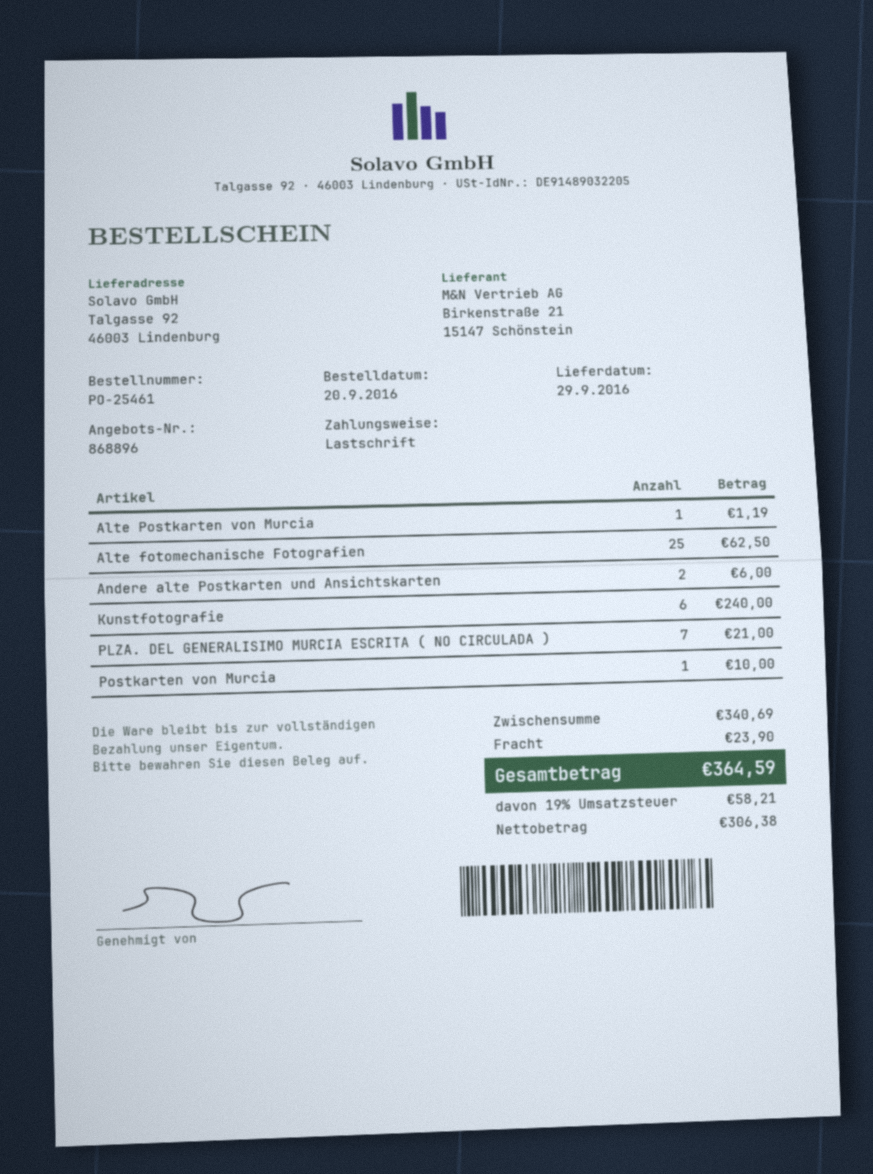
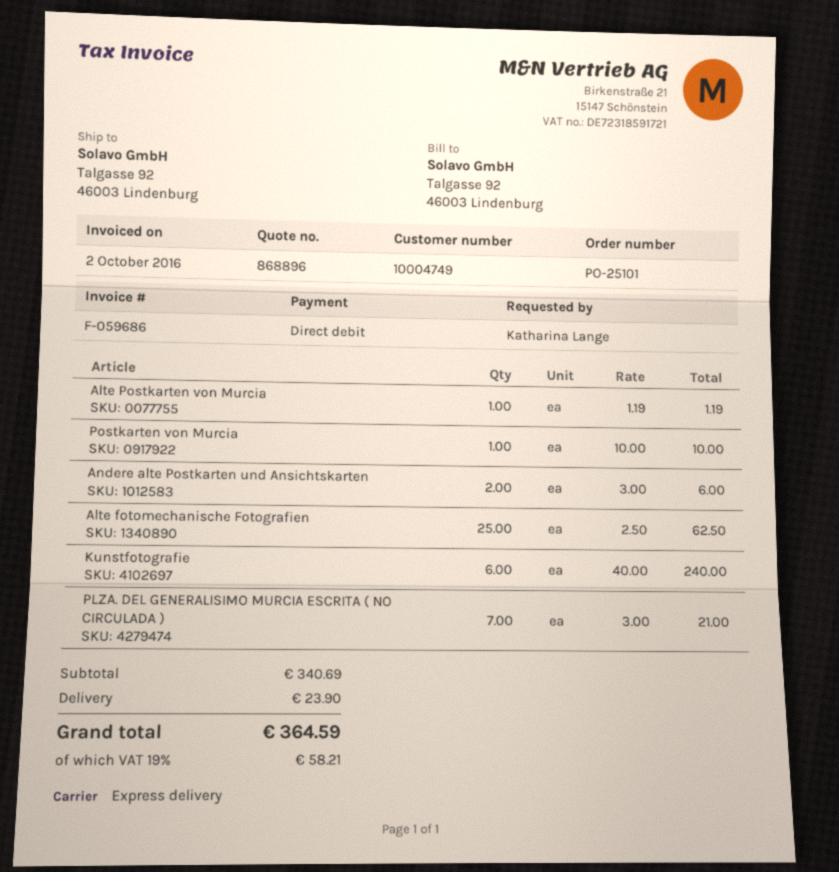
order number: PO-25461 -> PO-25101

